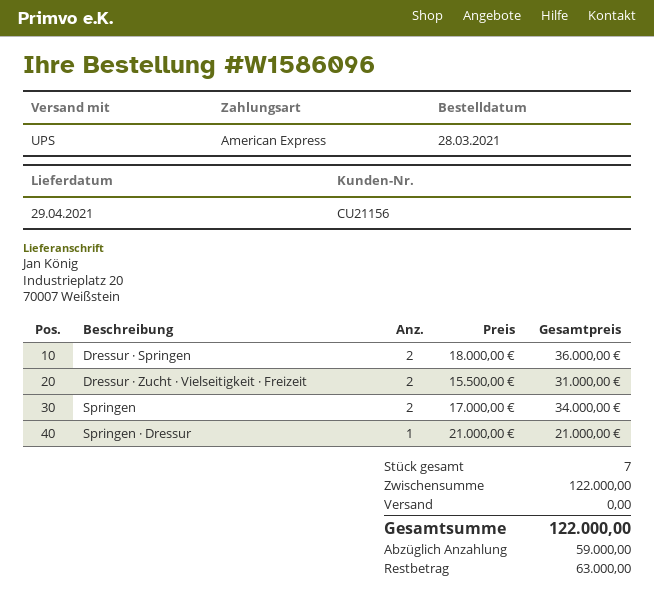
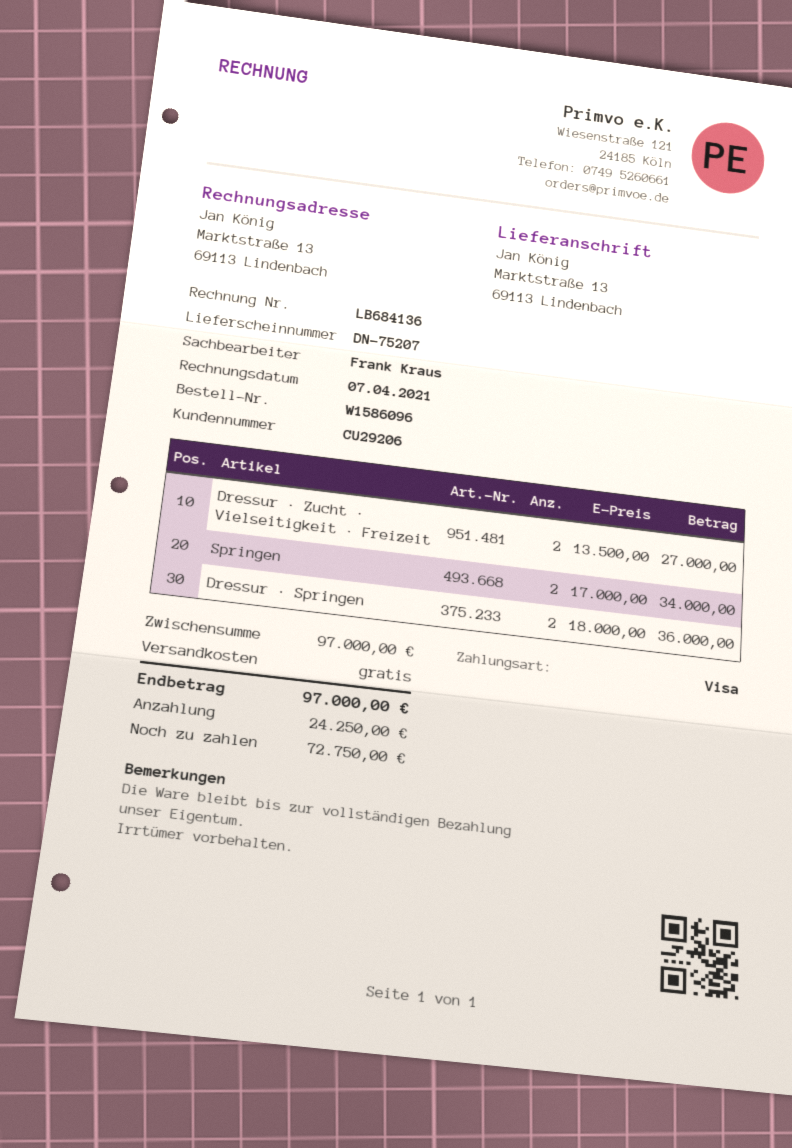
customer number: CU21156 -> CU29206
payment method: American Express -> Visa
ship to: Industrieplatz 20, 70007 Weißstein -> Marktstraße 13, 69113 Lindenbach
Dressur · Zucht · Vielseitigkeit · Freizeit: 2 x 15500.00 = 31000.00 -> 2 x 13500.00 = 27000.00
Springen · Dressur: 1 x 21000.00 = 21000.00 -> none
subtotal: 122000.00 -> 97000.00
total: 122000.00 -> 97000.00
deposit: 59000.00 -> 24250.00
balance: 63000.00 -> 72750.00

